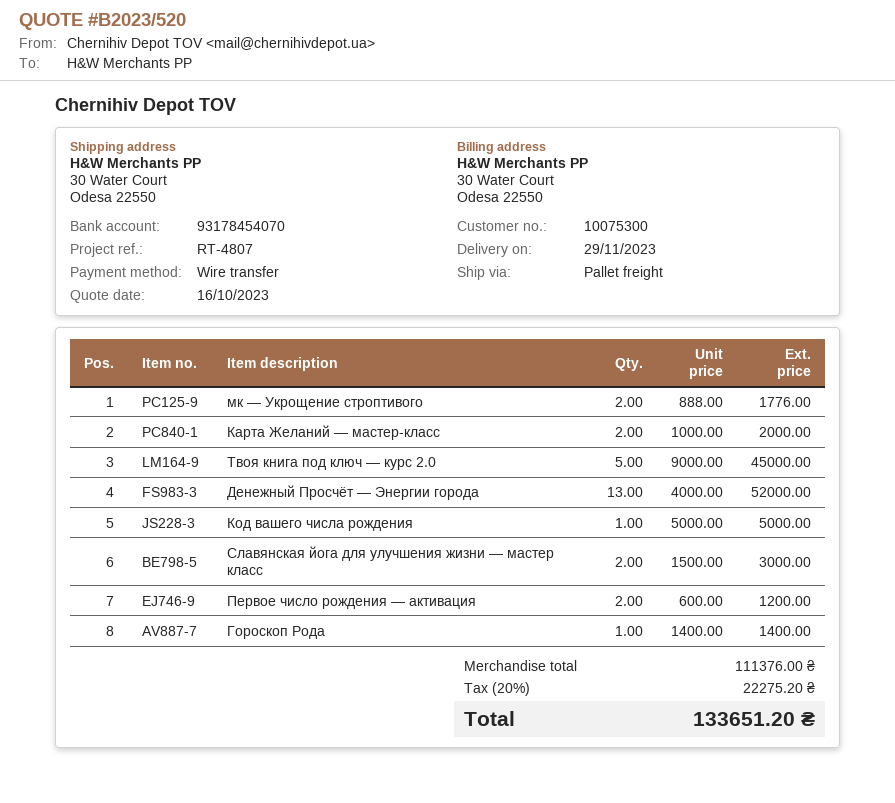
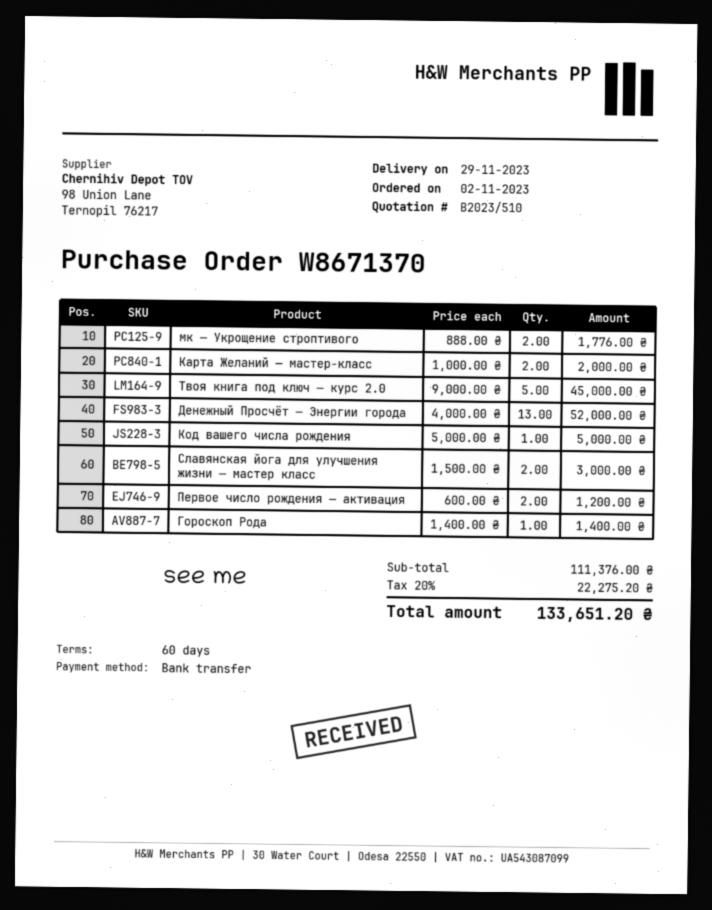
quote number: B2023/520 -> B2023/510

